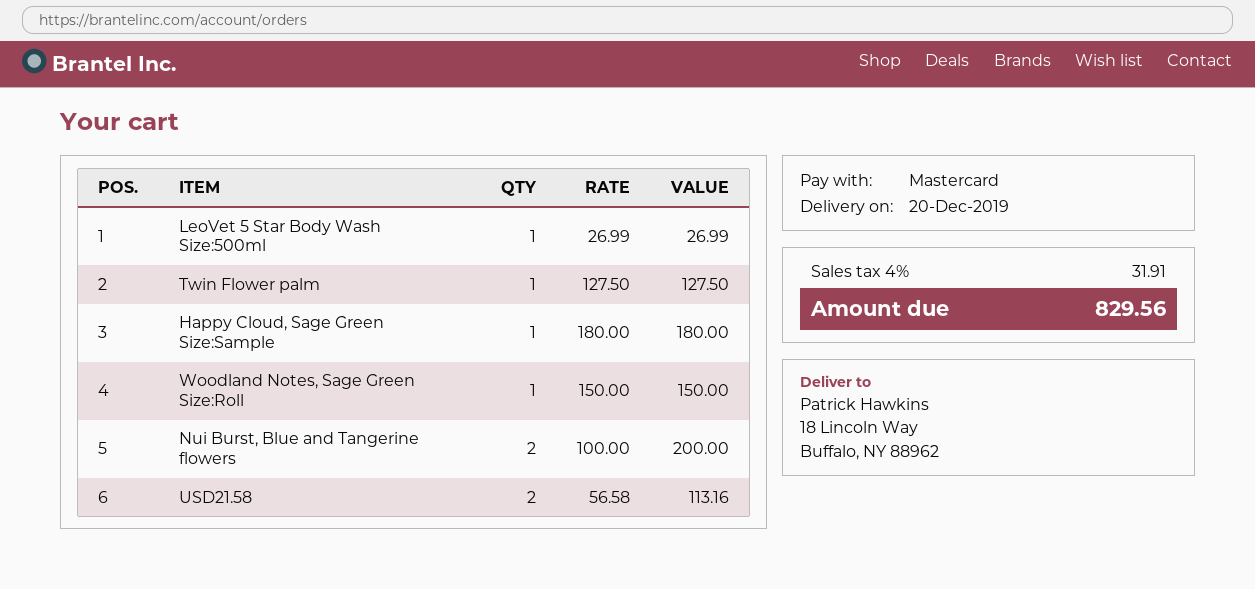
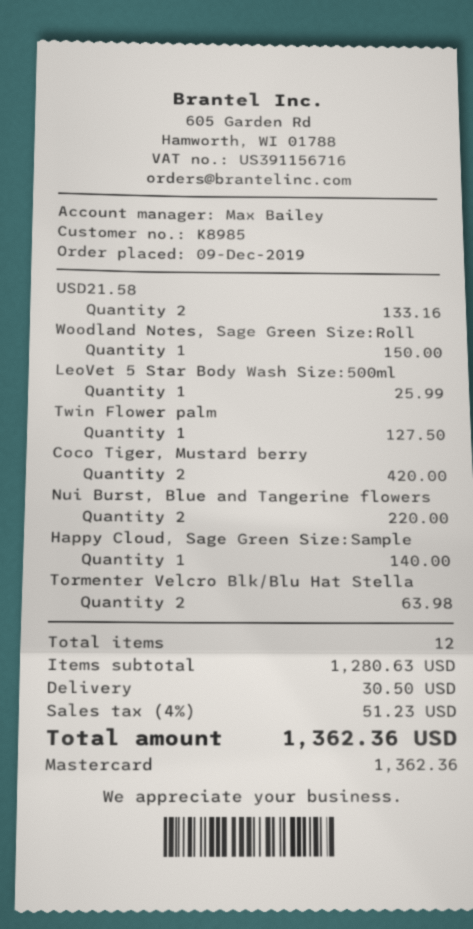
LeoVet 5 Star Body Wash Size:500ml: 1 for 26.99 -> 1 for 25.99
Happy Cloud, Sage Green Size:Sample: 1 for 180.00 -> 1 for 140.00
Nui Burst, Blue and Tangerine flowers: 2 for 200.00 -> 2 for 220.00
USD21.58: 2 for 113.16 -> 2 for 133.16
Coco Tiger, Mustard berry: none -> 2 for 420.00
Tormenter Velcro Blk/Blu Hat Stella: none -> 2 for 63.98
shipping: none -> 30.50
tax: 4% = 31.91 -> 4% = 51.23
total: 829.56 -> 1362.36

